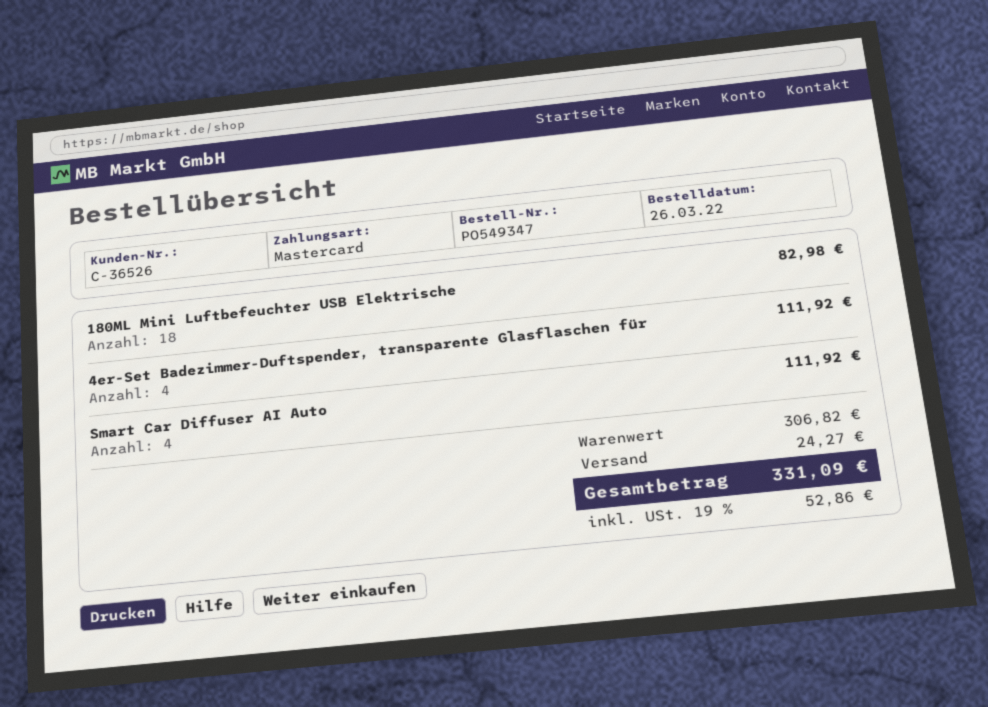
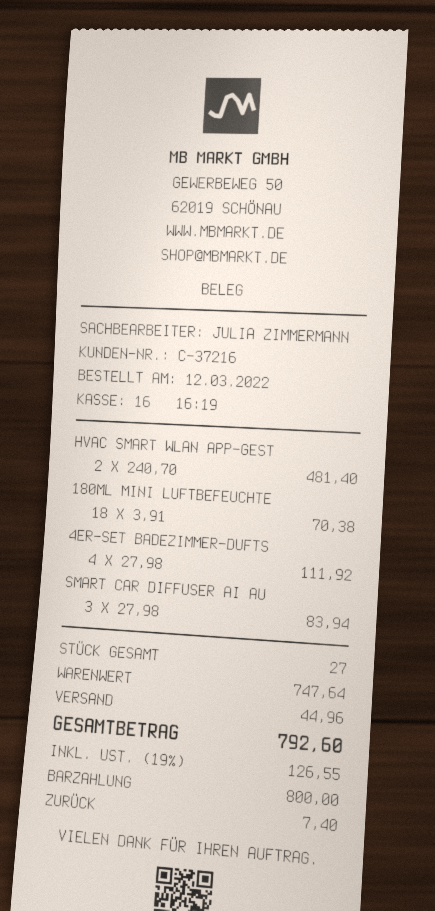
order date: 2022-03-26 -> 2022-03-12
customer number: C-36526 -> C-37216
payment method: Mastercard -> cash
180ML Mini Luftbefeuchter USB Elektrische: 18 for 82.98 -> 18 for 70.38
Smart Car Diffuser AI Auto: 4 for 111.92 -> 3 for 83.94
HVAC SMART WLAN APP-GEST: none -> 2 for 481.40
subtotal: 306.82 -> 747.64
shipping: 24.27 -> 44.96
tax: 19% = 52.86 -> 19% = 126.55
total: 331.09 -> 792.60

